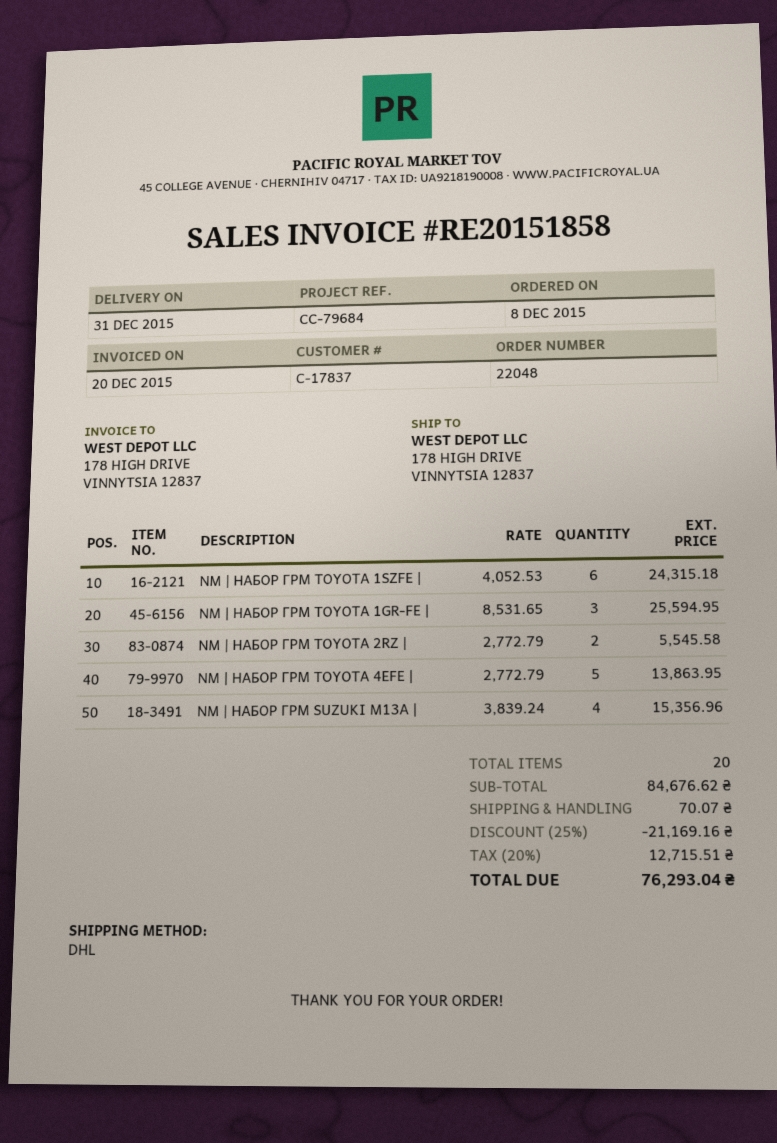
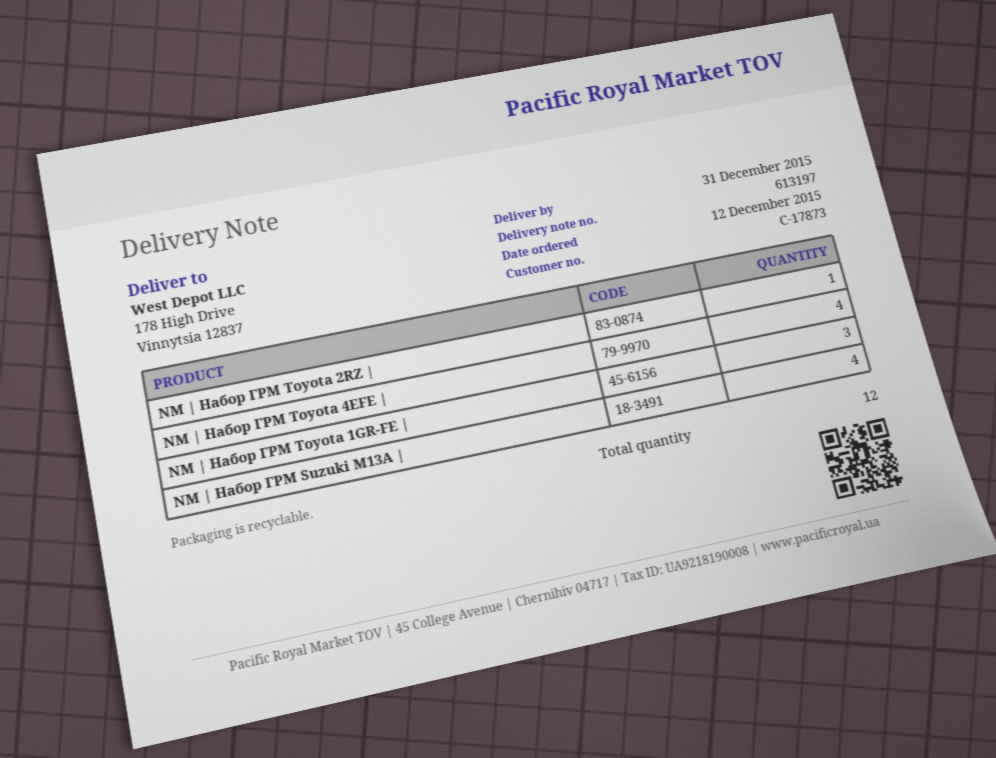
order date: 2015-12-08 -> 2015-12-12
customer number: C-17837 -> C-17873
NM | НАБОР ГРМ TOYOTA 1SZFE |: 6 -> none
NM | НАБОР ГРМ TOYOTA 2RZ |: 2 -> 1
NM | НАБОР ГРМ TOYOTA 4EFE |: 5 -> 4
total quantity: 20 -> 12

